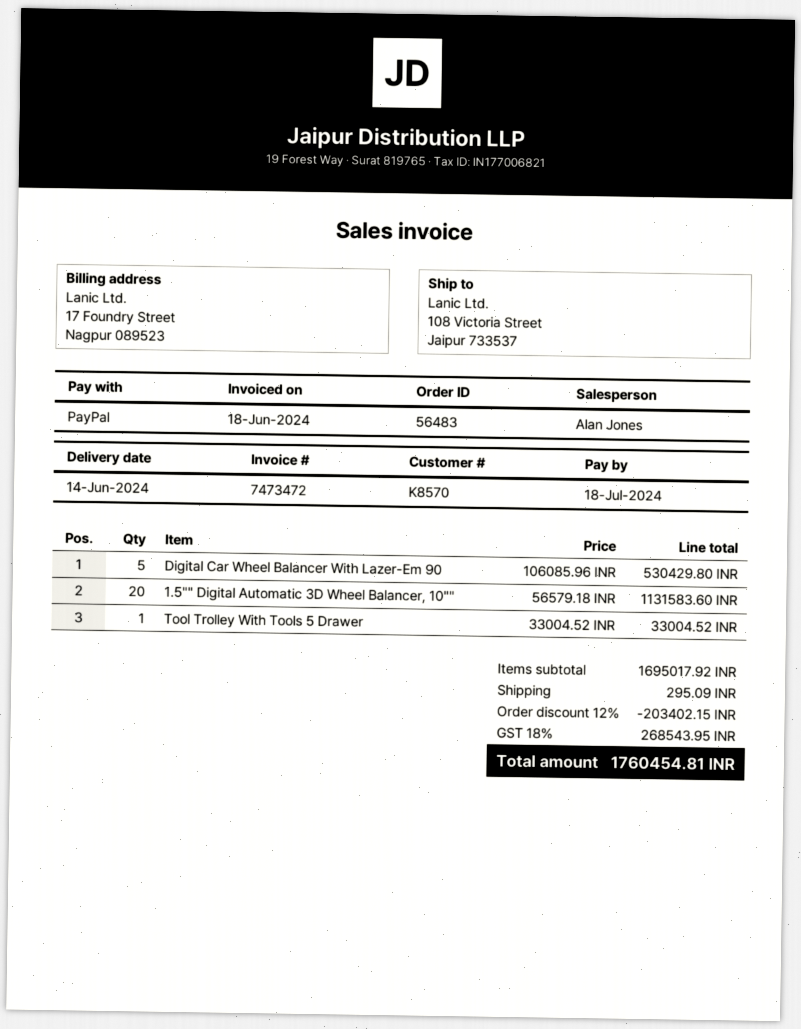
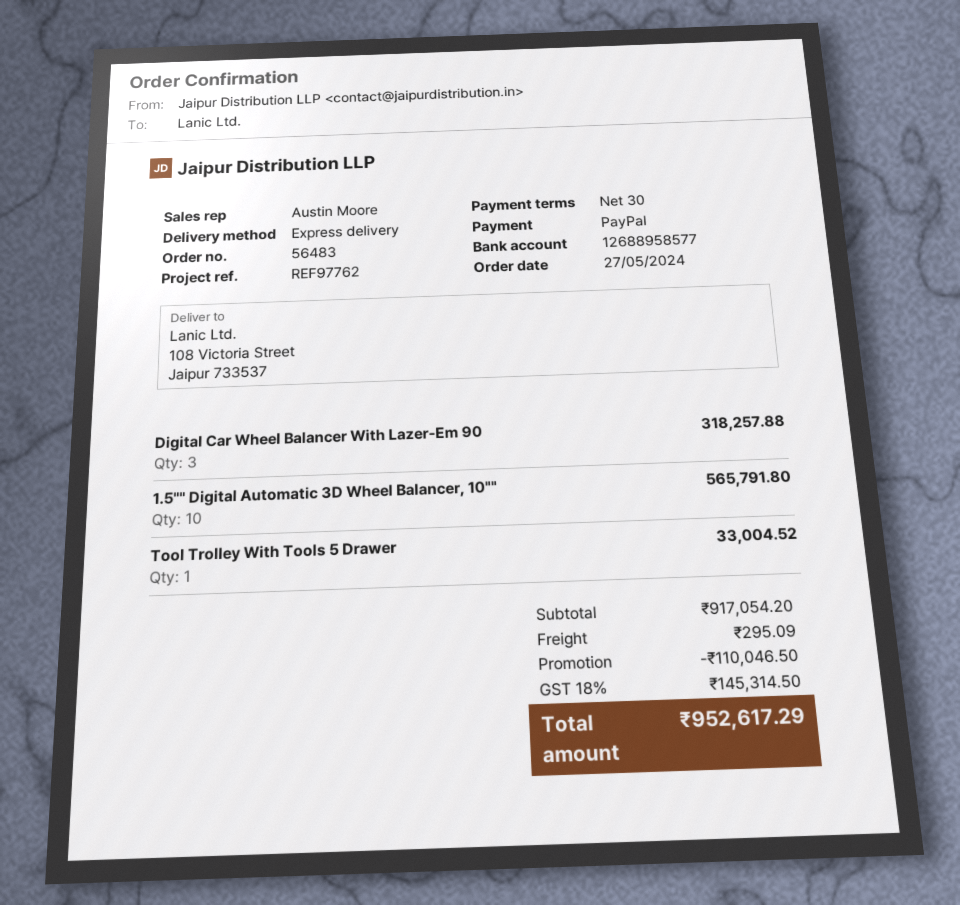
sales rep: Alan Jones -> Austin Moore
Digital Car Wheel Balancer With Lazer-Em 90: 5 for 530429.80 -> 3 for 318257.88
1.5"" Digital Automatic 3D Wheel Balancer, 10"": 20 for 1131583.60 -> 10 for 565791.80
subtotal: 1695017.92 -> 917054.20
discount: 203402.15 -> 110046.50
tax: 18% = 268543.95 -> 18% = 145314.50
total: 1760454.81 -> 952617.29

